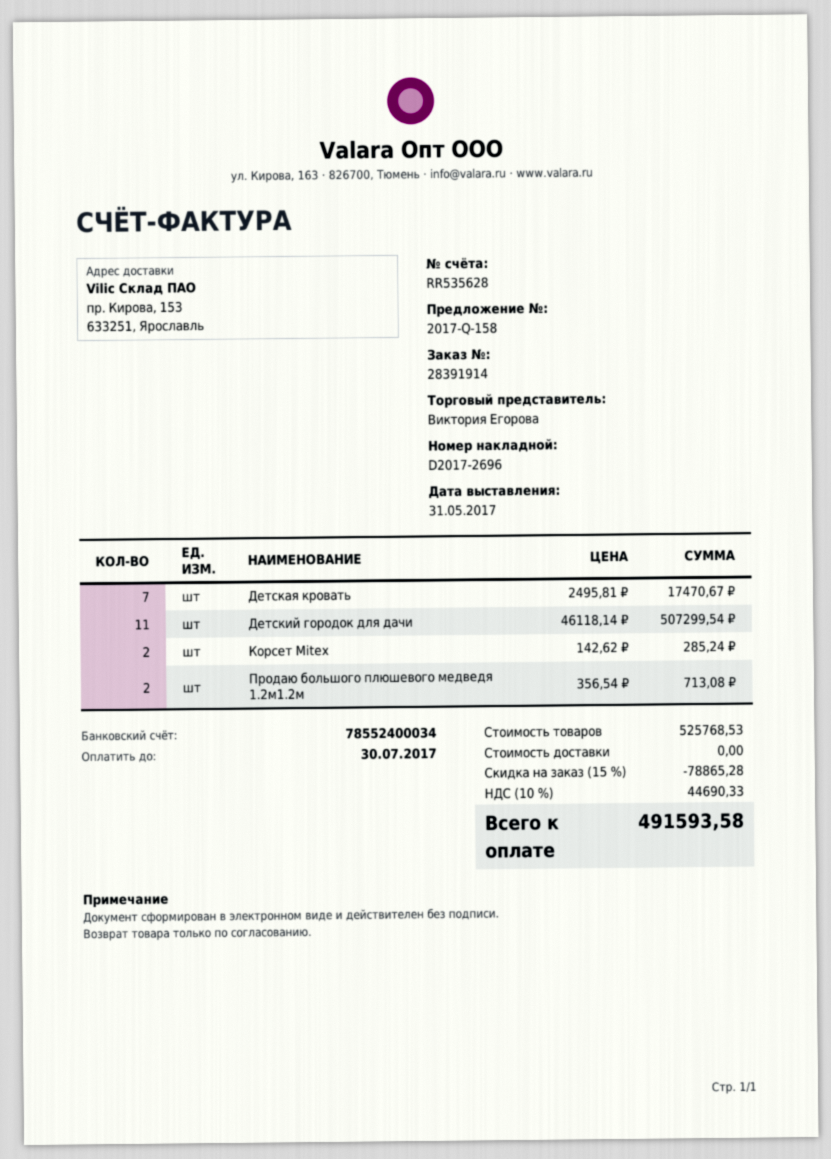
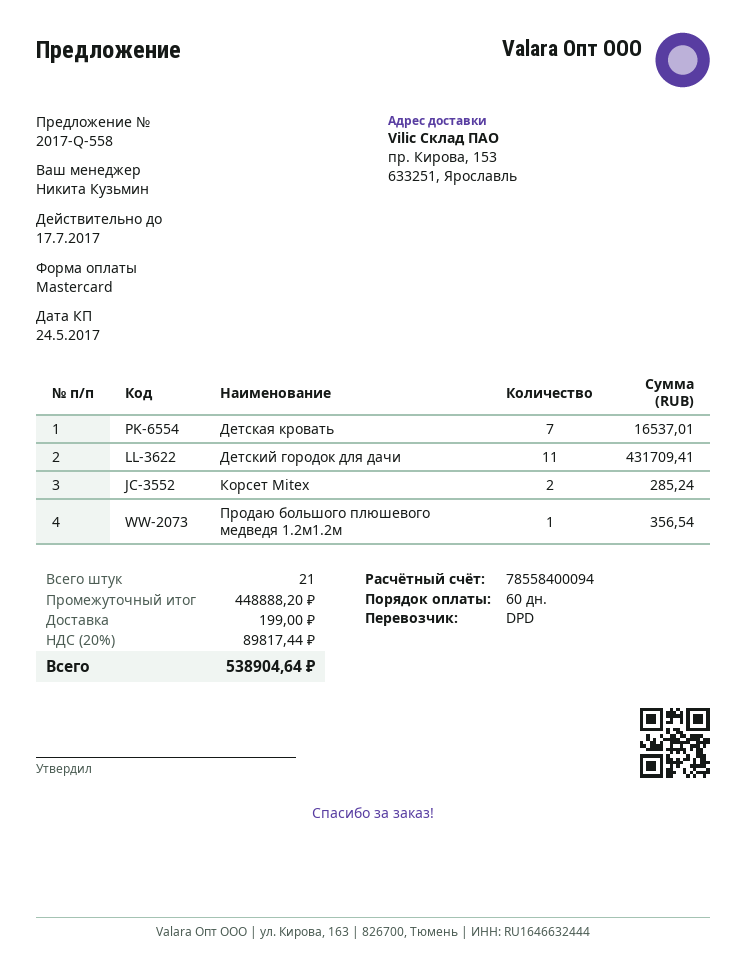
quote number: 2017-Q-158 -> 2017-Q-558
sales rep: Виктория Егорова -> Никита Кузьмин
bank account: 78552400034 -> 78558400094
Детская кровать: 7 for 17470.67 -> 7 for 16537.01
Детский городок для дачи: 11 for 507299.54 -> 11 for 431709.41
Продаю большого плюшевого медведя 1.2м1.2м: 2 for 713.08 -> 1 for 356.54
subtotal: 525768.53 -> 448888.20
discount: 15% = 78865.28 -> none
shipping: 0.00 -> 199.00
tax: 10% = 44690.33 -> 20% = 89817.44
total: 491593.58 -> 538904.64

